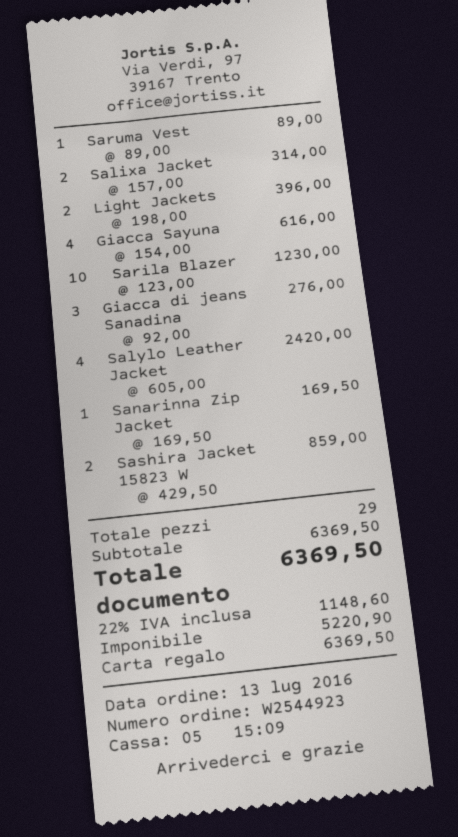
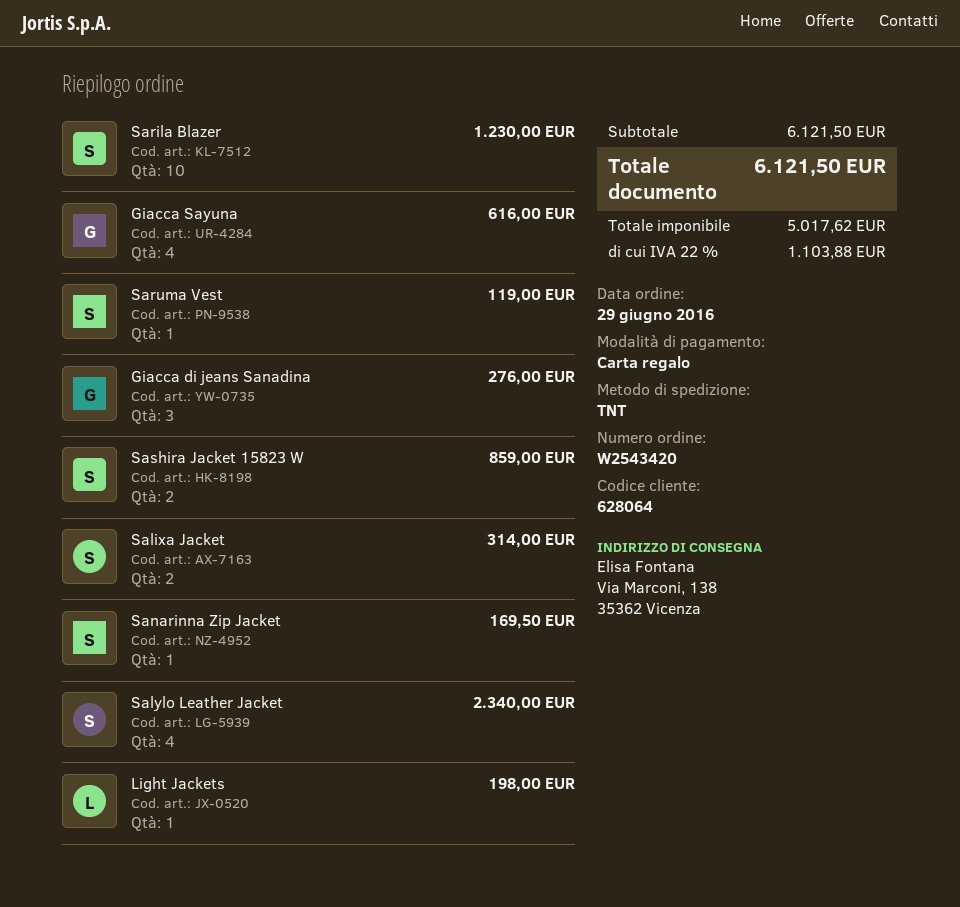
order number: W2544923 -> W2543420
order date: 2016-07-13 -> 2016-06-29
Saruma Vest: 1 for 89.00 -> 1 for 119.00
Light Jackets: 2 for 396.00 -> 1 for 198.00
Salylo Leather Jacket: 4 for 2420.00 -> 4 for 2340.00
subtotal: 6369.50 -> 6121.50
net: 5220.90 -> 5017.62
tax: 22% = 1148.60 -> 22% = 1103.88
total: 6369.50 -> 6121.50

